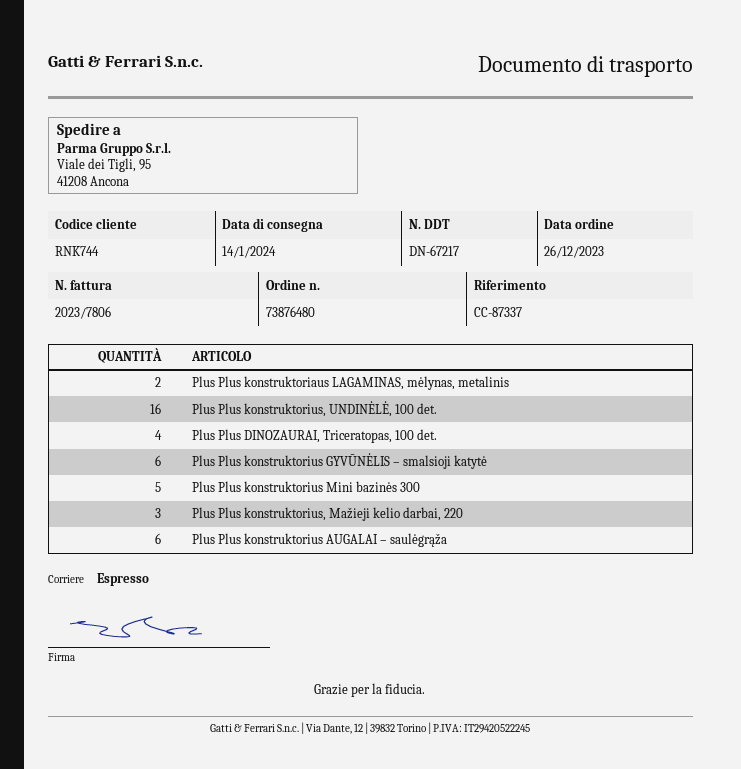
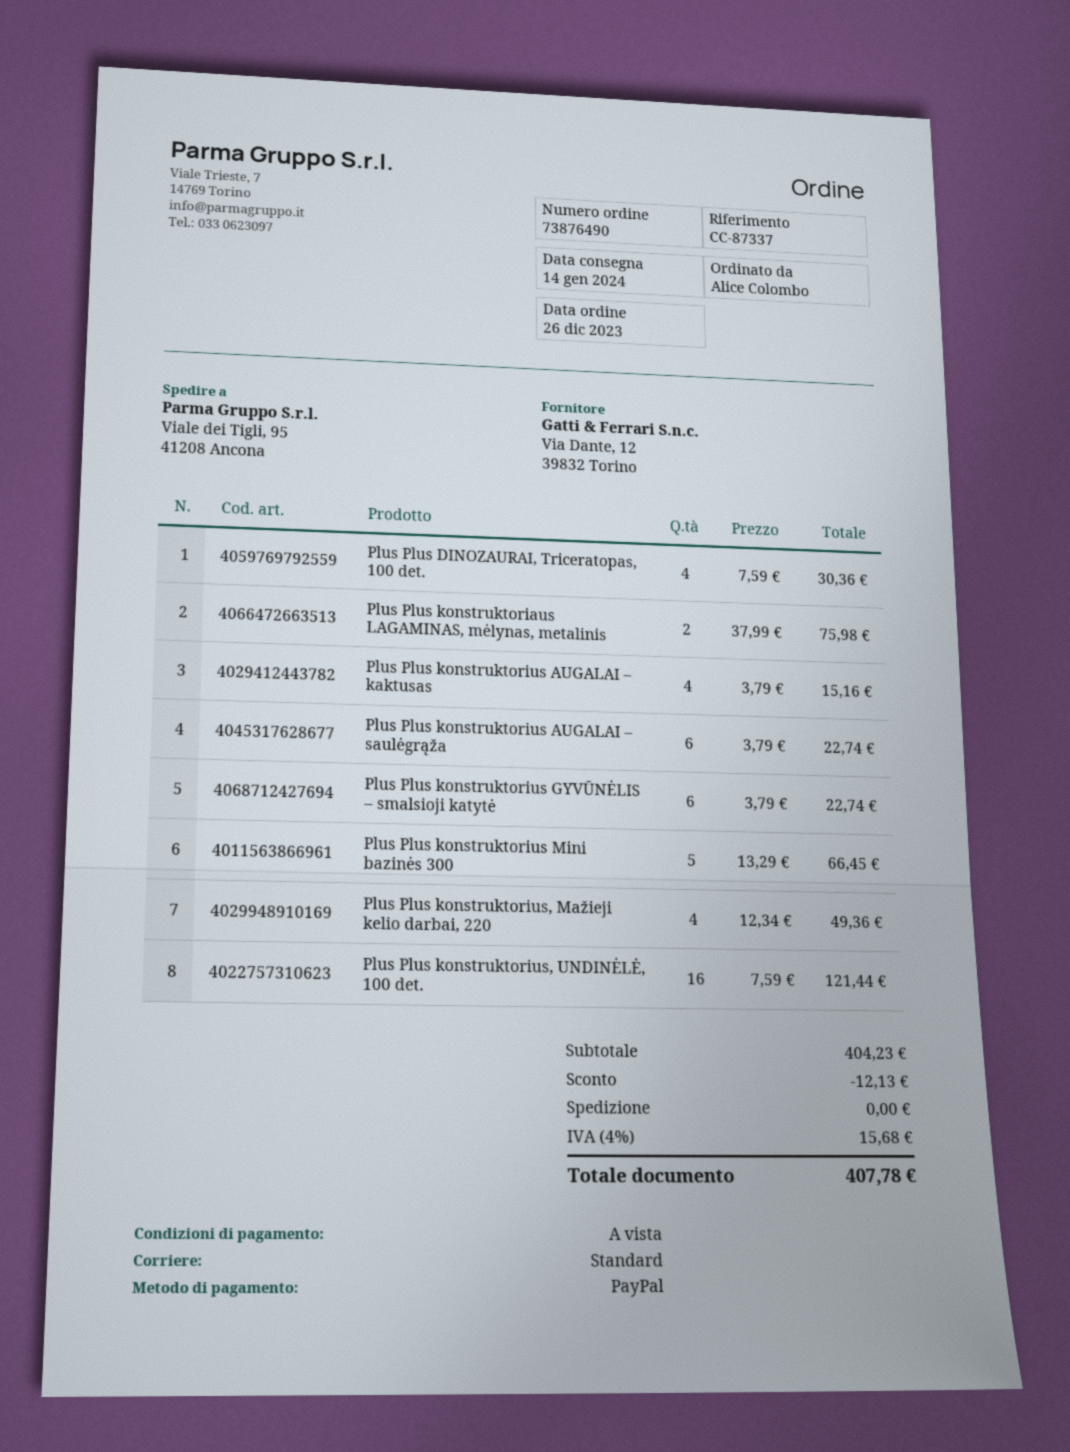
order number: 73876480 -> 73876490
shipping method: express -> standard
Plus Plus konstruktorius, Mažieji kelio darbai, 220: 3 -> 4
Plus Plus konstruktorius AUGALAI – kaktusas: none -> 4

